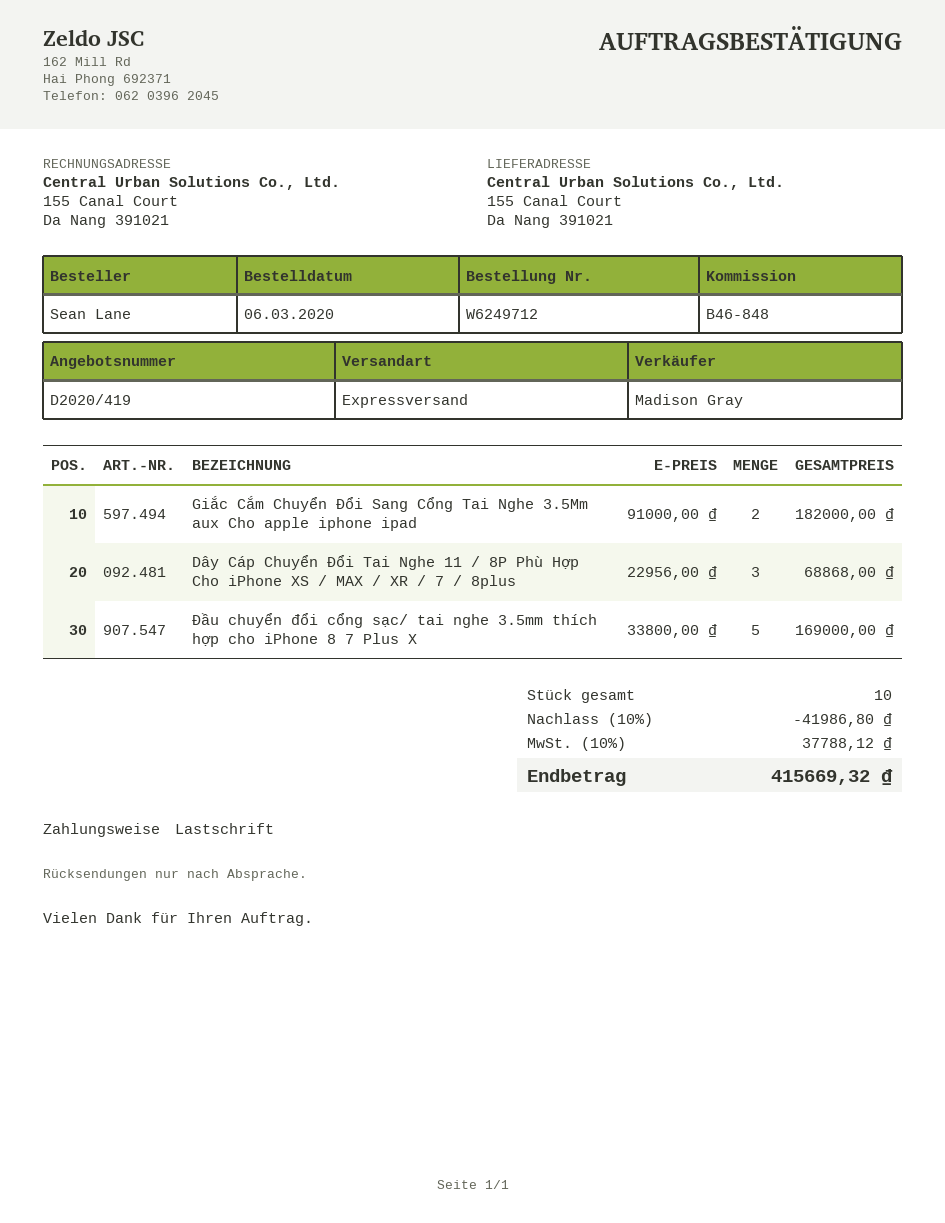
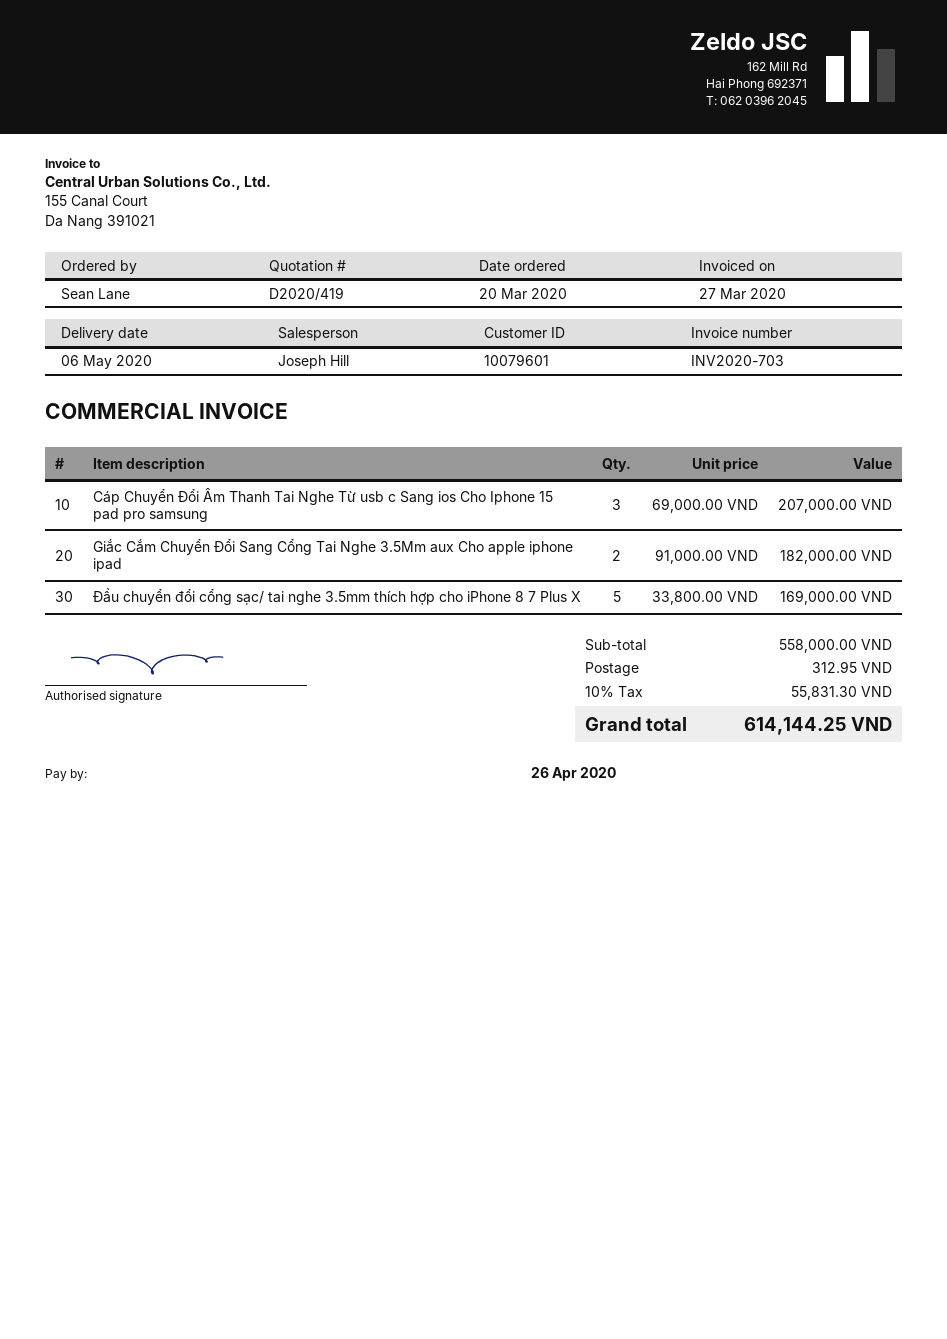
order date: 2020-03-06 -> 2020-03-20
sales rep: Madison Gray -> Joseph Hill
Dây Cáp Chuyển Đổi Tai Nghe 11 / 8P Phù Hợp Cho iPhone XS / MAX / XR / 7 / 8plus: 3 x 22956.00 = 68868.00 -> none
Cáp Chuyển Đổi Âm Thanh Tai Nghe Từ usb c Sang ios Cho Iphone 15 pad pro samsung: none -> 3 x 69000.00 = 207000.00
discount: 10% = 41986.80 -> none
shipping: none -> 312.95
tax: 10% = 37788.12 -> 10% = 55831.30
total: 415669.32 -> 614144.25

